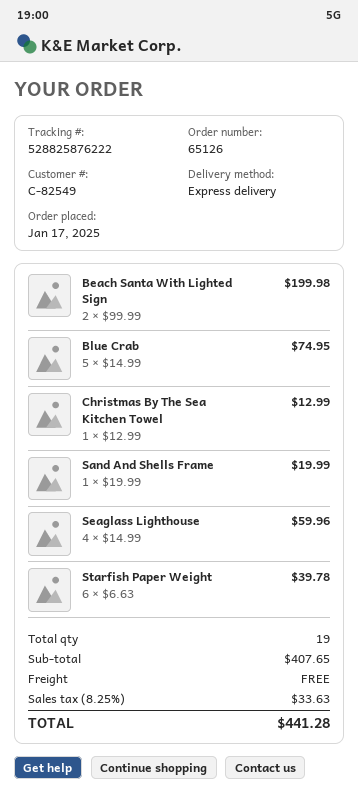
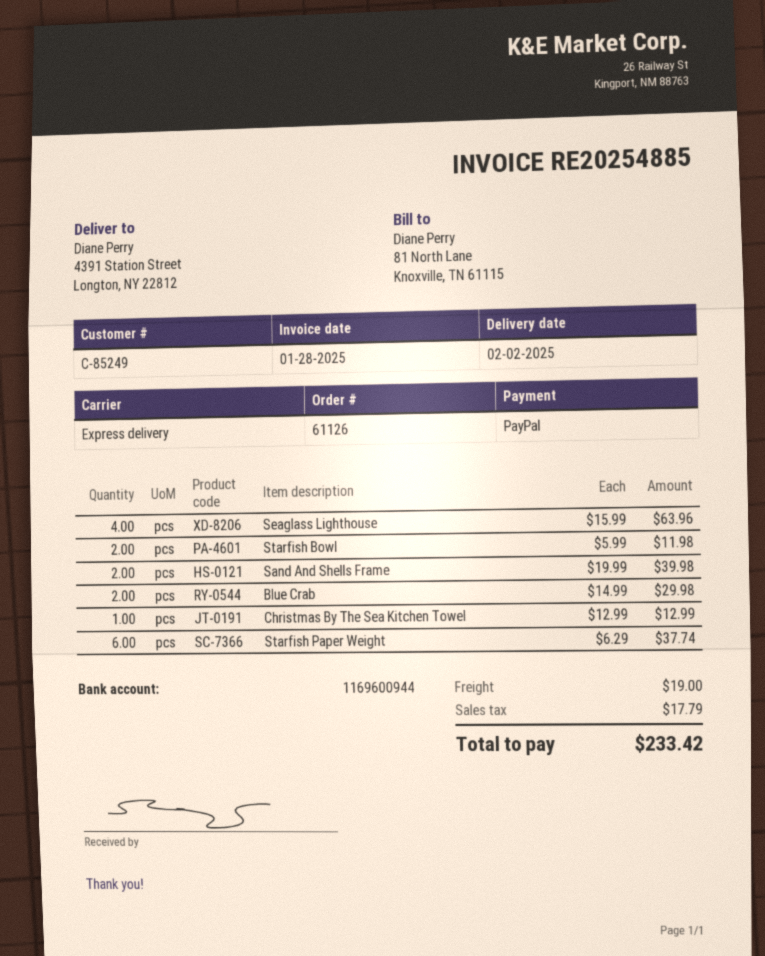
order number: 65126 -> 61126
customer number: C-82549 -> C-85249
Beach Santa With Lighted Sign: 2 x 99.99 = 199.98 -> none
Blue Crab: 5 x 14.99 = 74.95 -> 2 x 14.99 = 29.98
Sand And Shells Frame: 1 x 19.99 = 19.99 -> 2 x 19.99 = 39.98
Seaglass Lighthouse: 4 x 14.99 = 59.96 -> 4 x 15.99 = 63.96
Starfish Paper Weight: 6 x 6.63 = 39.78 -> 6 x 6.29 = 37.74
Starfish Bowl: none -> 2 x 5.99 = 11.98
shipping: 0.00 -> 19.00
tax: 33.63 -> 17.79
total: 441.28 -> 233.42

